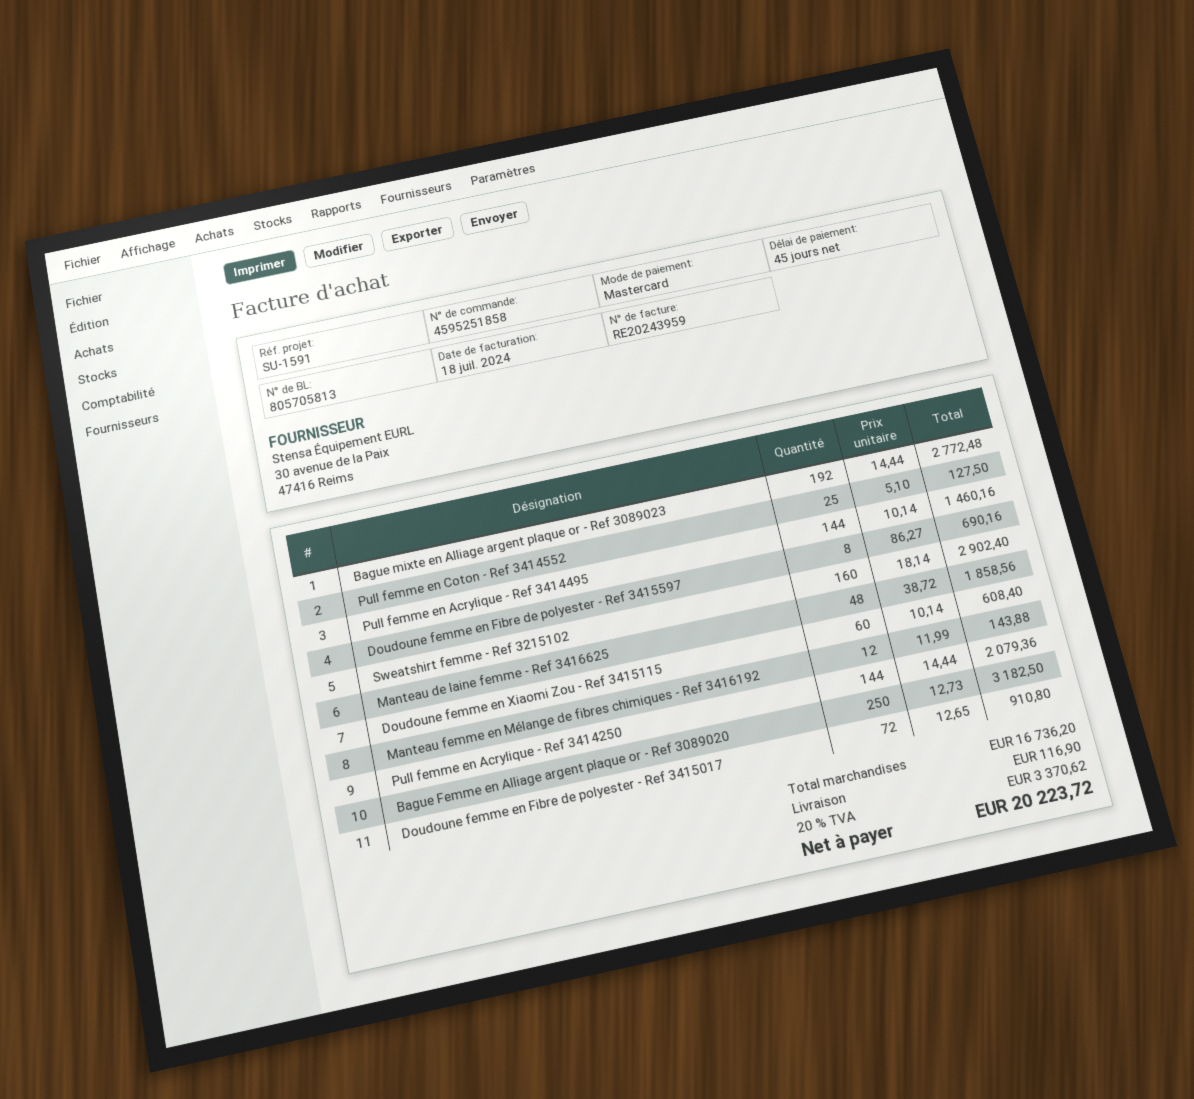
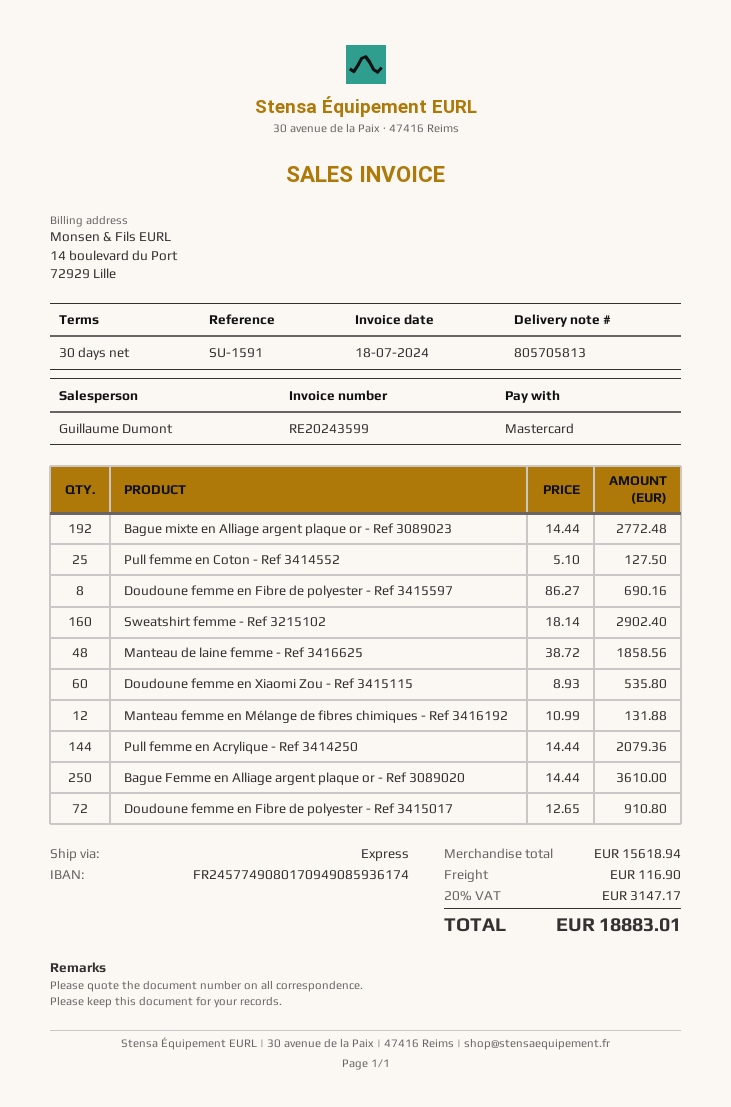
invoice number: RE20243959 -> RE20243599
payment terms: 45 days -> 30 days
Pull femme en Acrylique - Ref 3414495: 144 x 10.14 = 1460.16 -> none
Doudoune femme en Xiaomi Zou - Ref 3415115: 60 x 10.14 = 608.40 -> 60 x 8.93 = 535.80
Manteau femme en Mélange de fibres chimiques - Ref 3416192: 12 x 11.99 = 143.88 -> 12 x 10.99 = 131.88
Bague Femme en Alliage argent plaque or - Ref 3089020: 250 x 12.73 = 3182.50 -> 250 x 14.44 = 3610.00
subtotal: 16736.20 -> 15618.94
tax: 20% = 3370.62 -> 20% = 3147.17
total: 20223.72 -> 18883.01

